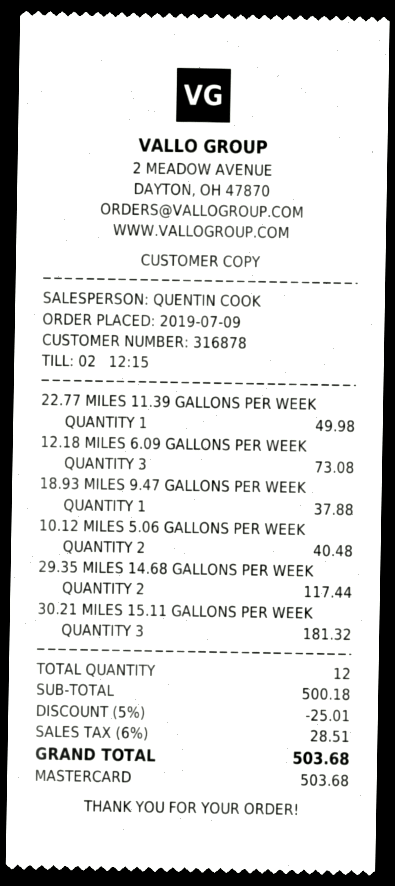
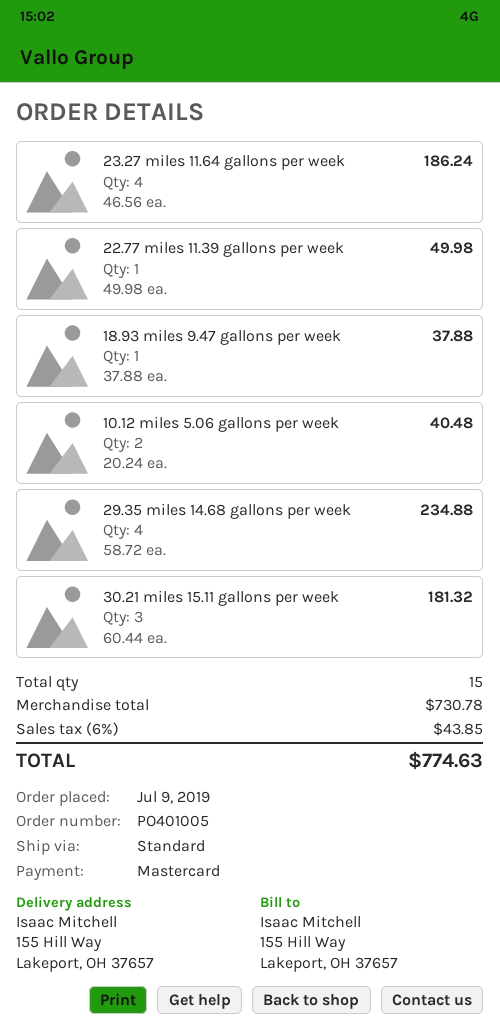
12.18 MILES 6.09 GALLONS PER WEEK: 3 for 73.08 -> none
29.35 MILES 14.68 GALLONS PER WEEK: 2 for 117.44 -> 4 for 234.88
23.27 miles 11.64 gallons per week: none -> 4 for 186.24
total quantity: 12 -> 15
subtotal: 500.18 -> 730.78
discount: 5% = 25.01 -> none
tax: 6% = 28.51 -> 6% = 43.85
total: 503.68 -> 774.63

